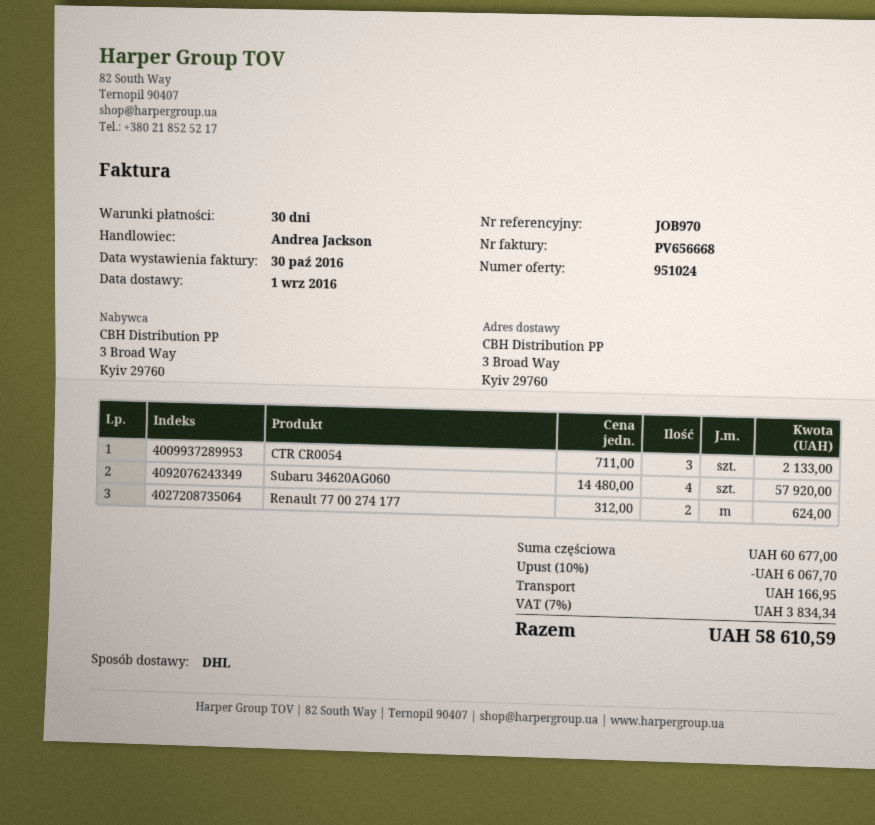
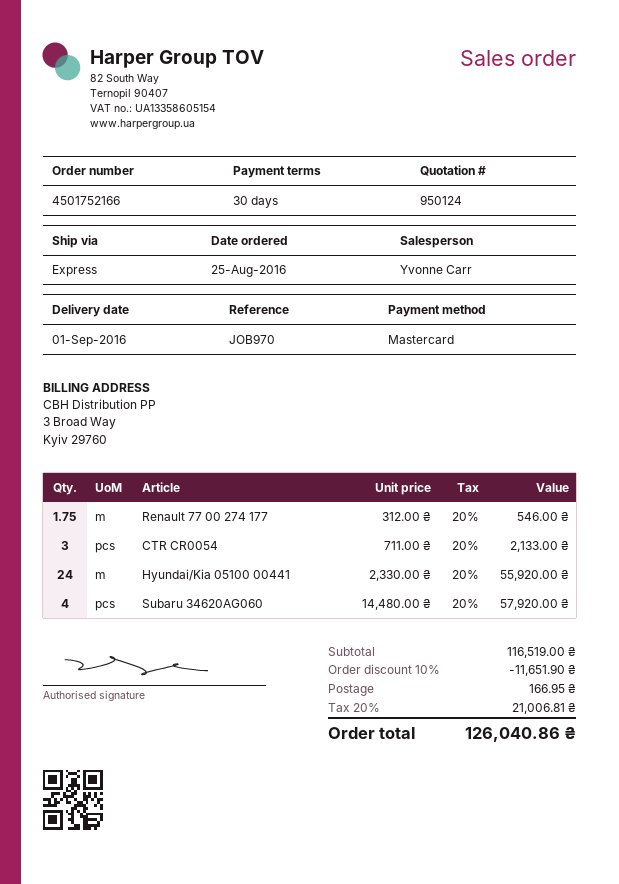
quote number: 951024 -> 950124
sales rep: Andrea Jackson -> Yvonne Carr
shipping method: DHL -> express
Renault 77 00 274 177: 2 x 312.00 = 624.00 -> 1.75 x 312.00 = 546.00
Hyundai/Kia 05100 00441: none -> 24 x 2330.00 = 55920.00
subtotal: 60677.00 -> 116519.00
discount: 10% = 6067.70 -> 10% = 11651.90
tax: 7% = 3834.34 -> 20% = 21006.81
total: 58610.59 -> 126040.86

